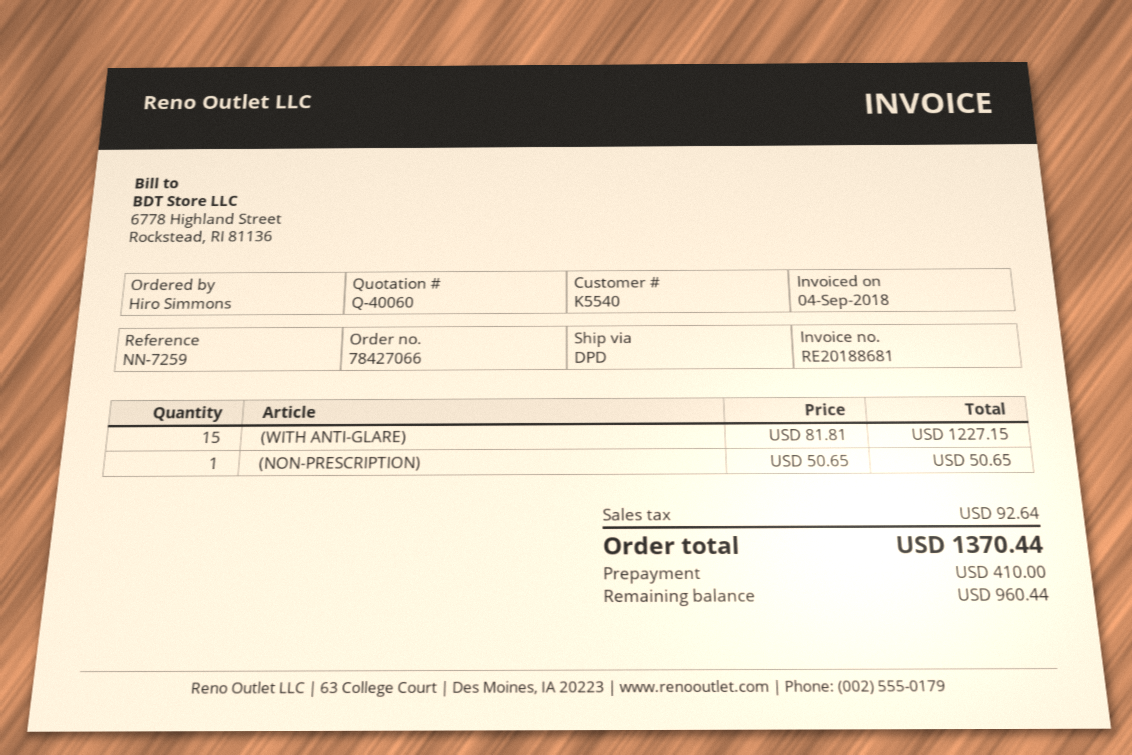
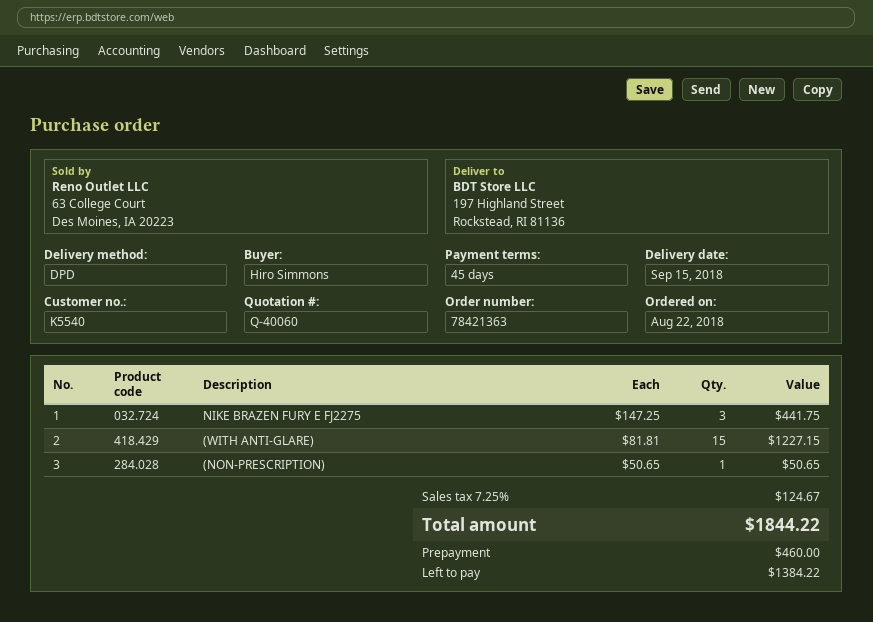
order number: 78427066 -> 78421363
NIKE BRAZEN FURY E FJ2275: none -> 3 x 147.25 = 441.75
tax: 92.64 -> 124.67
total: 1370.44 -> 1844.22
deposit: 410.00 -> 460.00
balance: 960.44 -> 1384.22

